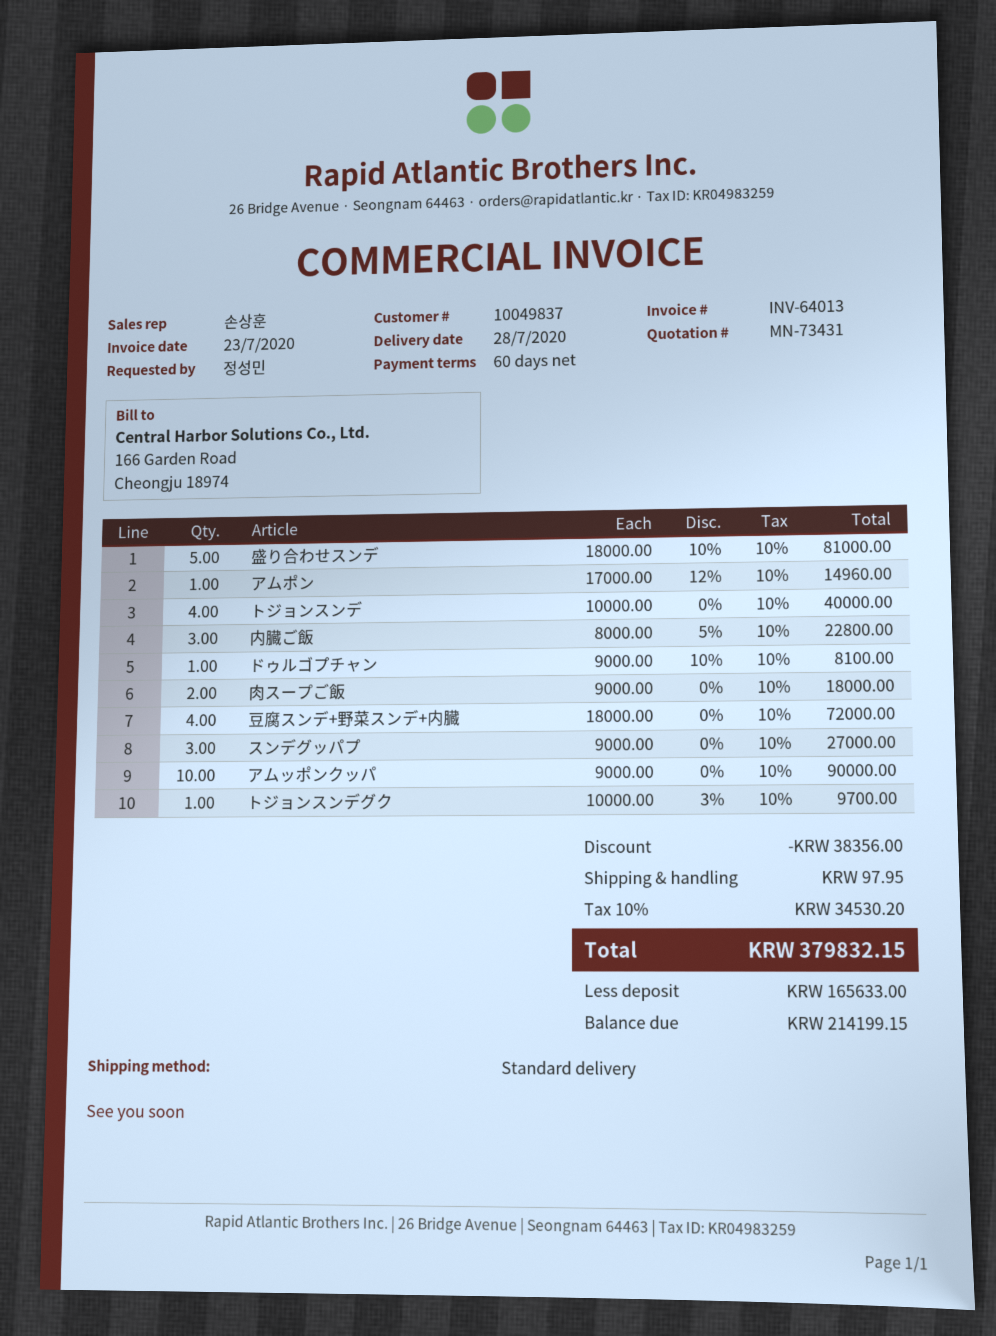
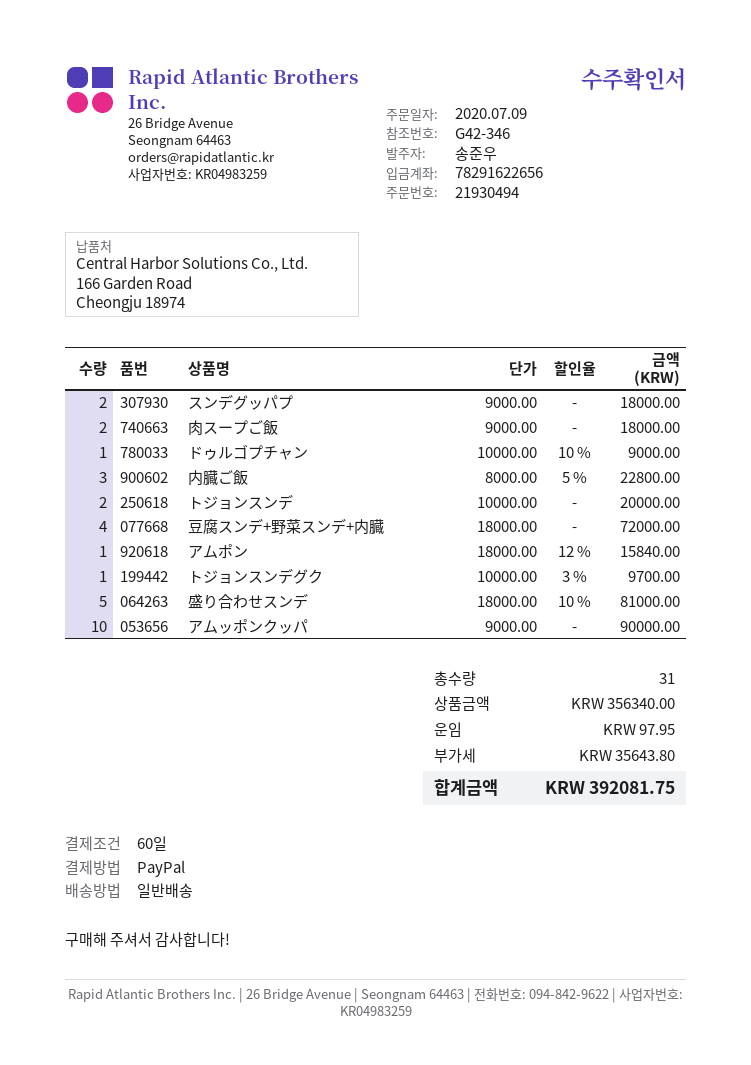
ordered by: 정성민 -> 송준우
アムポン: 1 x 17000.00 - 12% = 14960.00 -> 1 x 18000.00 - 12% = 15840.00
トジョンスンデ: 4 x 10000.00 = 40000.00 -> 2 x 10000.00 = 20000.00
ドゥルゴプチャン: 1 x 9000.00 - 10% = 8100.00 -> 1 x 10000.00 - 10% = 9000.00
スンデグッパプ: 3 x 9000.00 = 27000.00 -> 2 x 9000.00 = 18000.00
discount: 38356.00 -> none
tax: 34530.20 -> 35643.80
total: 379832.15 -> 392081.75

